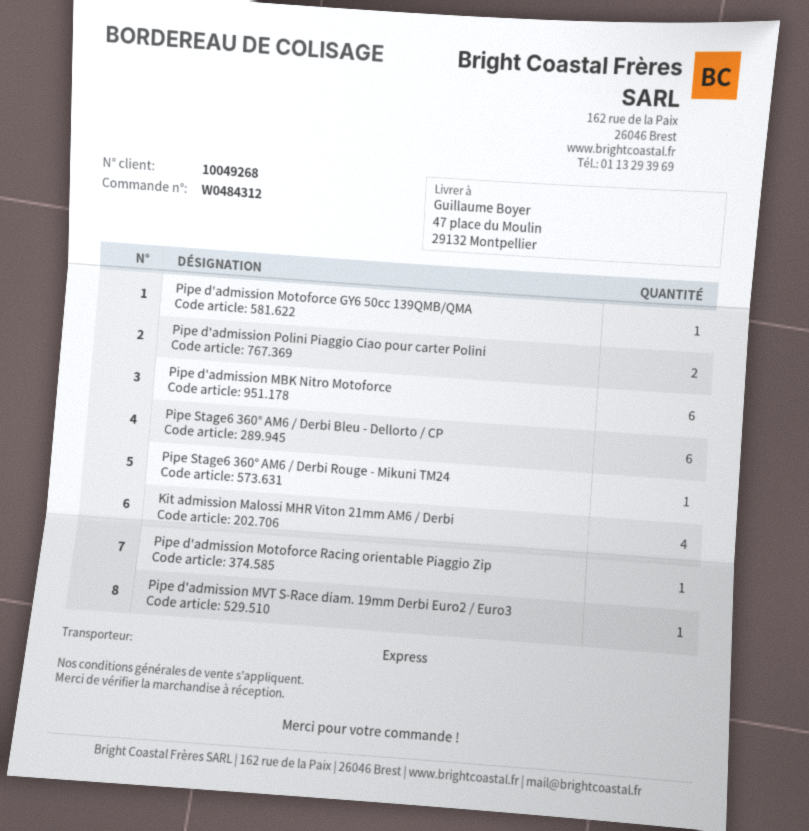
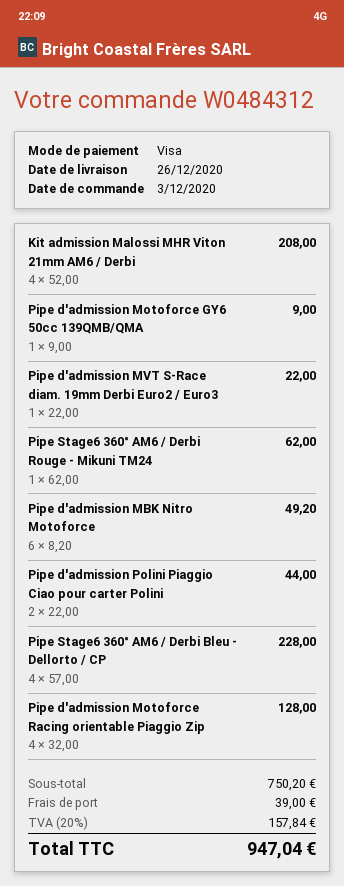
Pipe Stage6 360° AM6 / Derbi Bleu - Dellorto / CP: 6 -> 4
Pipe d'admission Motoforce Racing orientable Piaggio Zip: 1 -> 4

